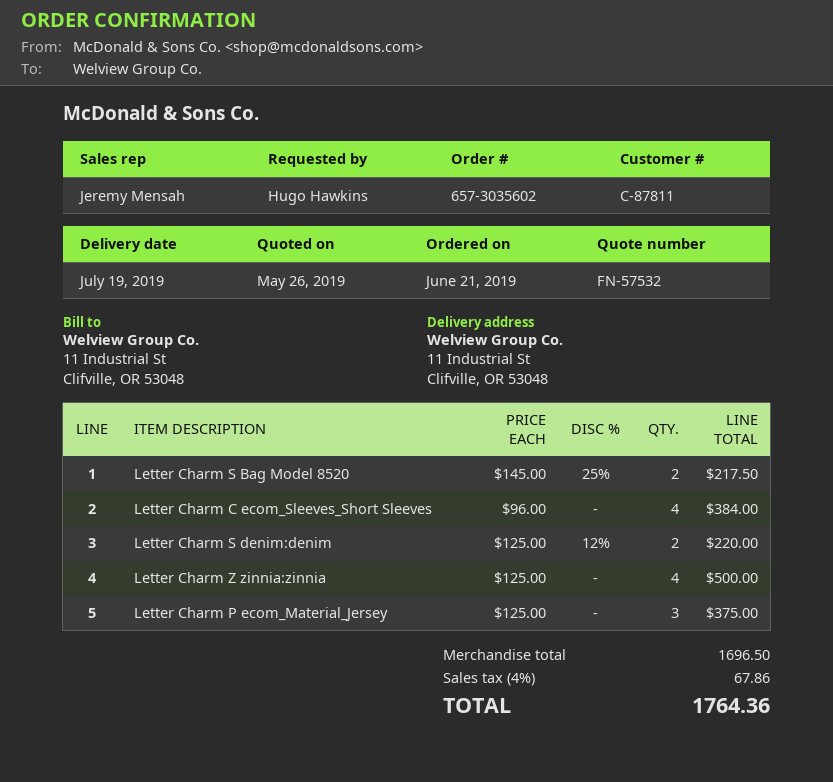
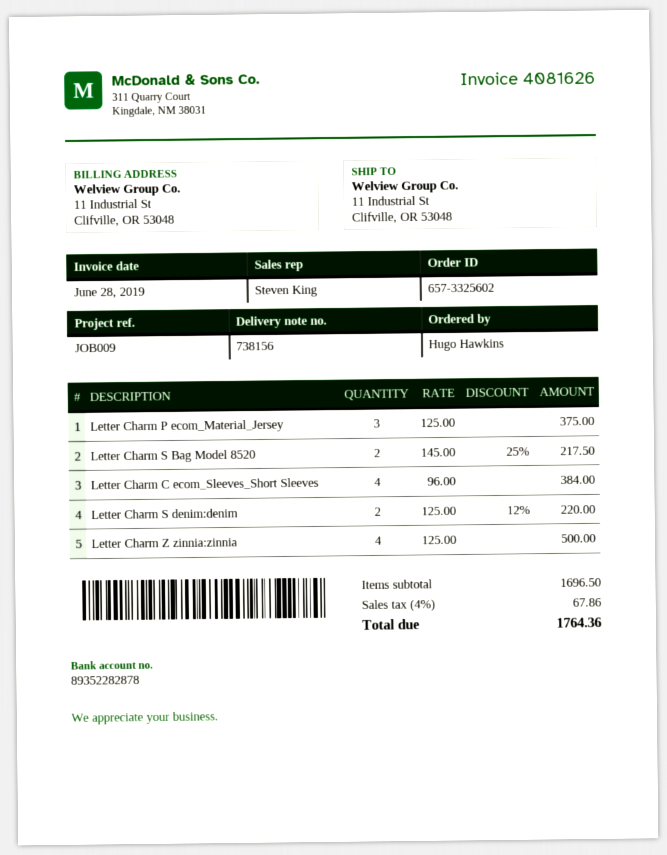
order number: 657-3035602 -> 657-3325602
sales rep: Jeremy Mensah -> Steven King

